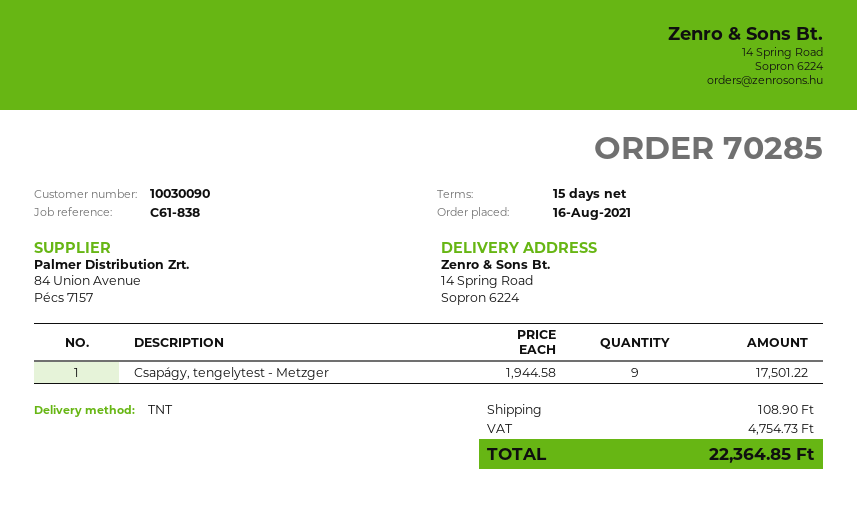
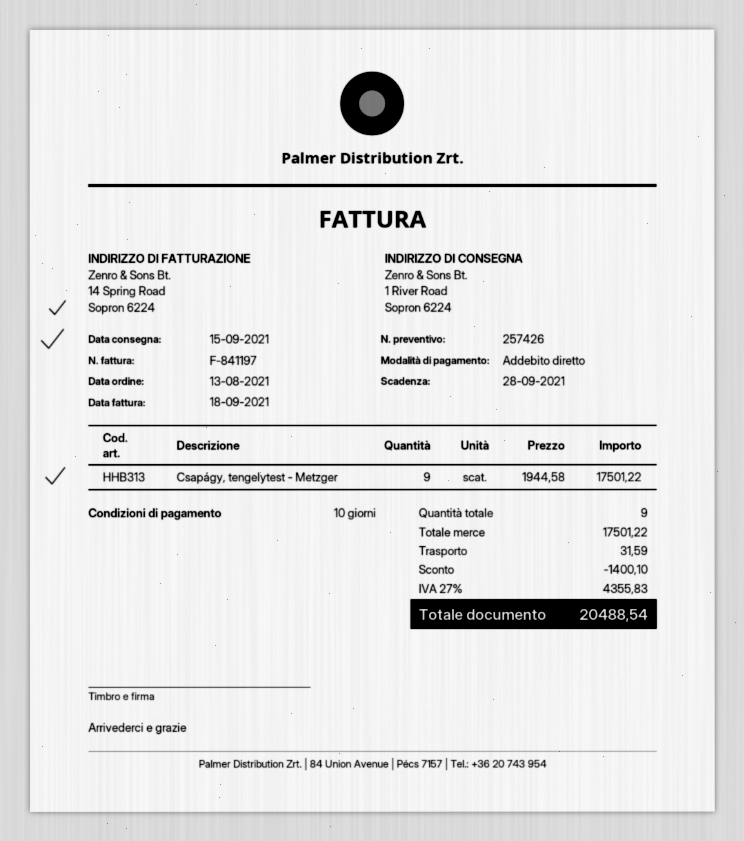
order date: 2021-08-16 -> 2021-08-13
payment terms: 15 days -> 10 days
ship to: 14 Spring Road, Sopron 6224 -> 1 River Road, Sopron 6224
discount: none -> 1400.10
shipping: 108.90 -> 31.59
tax: 4754.73 -> 4355.83
total: 22364.85 -> 20488.54

